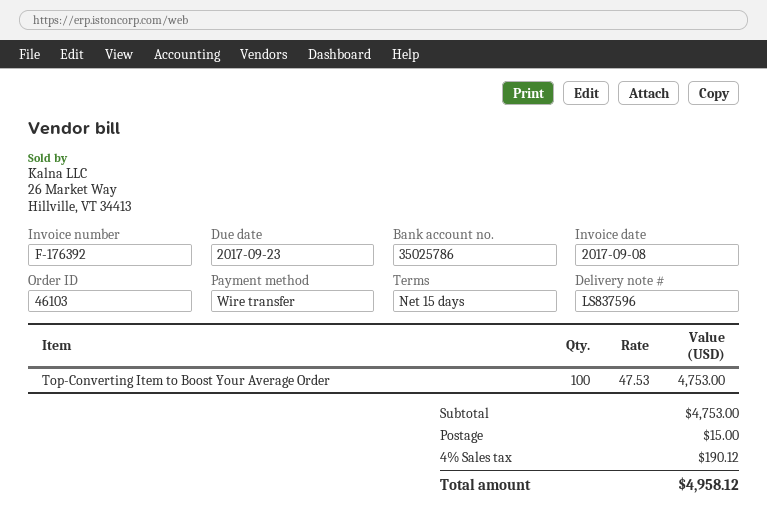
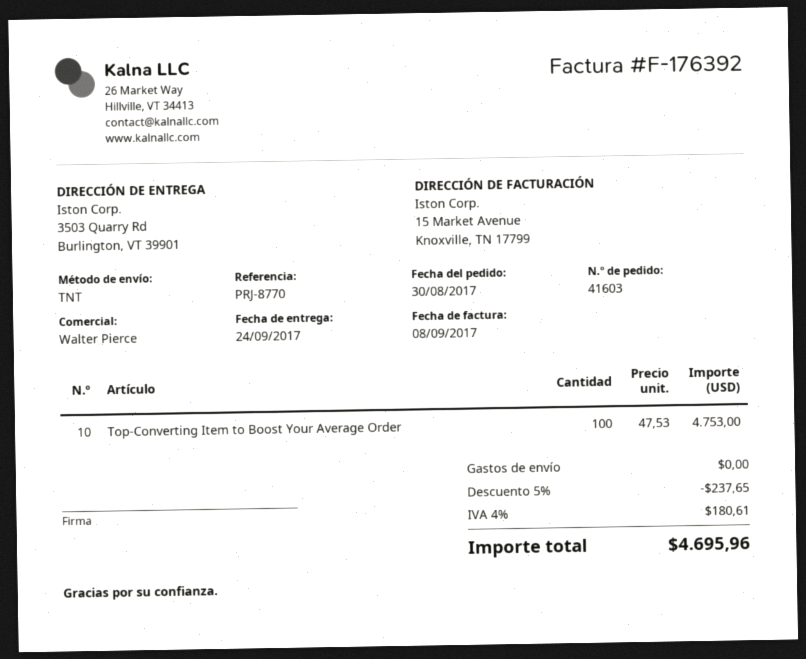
order number: 46103 -> 41603
discount: none -> 5% = 237.65
shipping: 15.00 -> 0.00
tax: 4% = 190.12 -> 4% = 180.61
total: 4958.12 -> 4695.96

